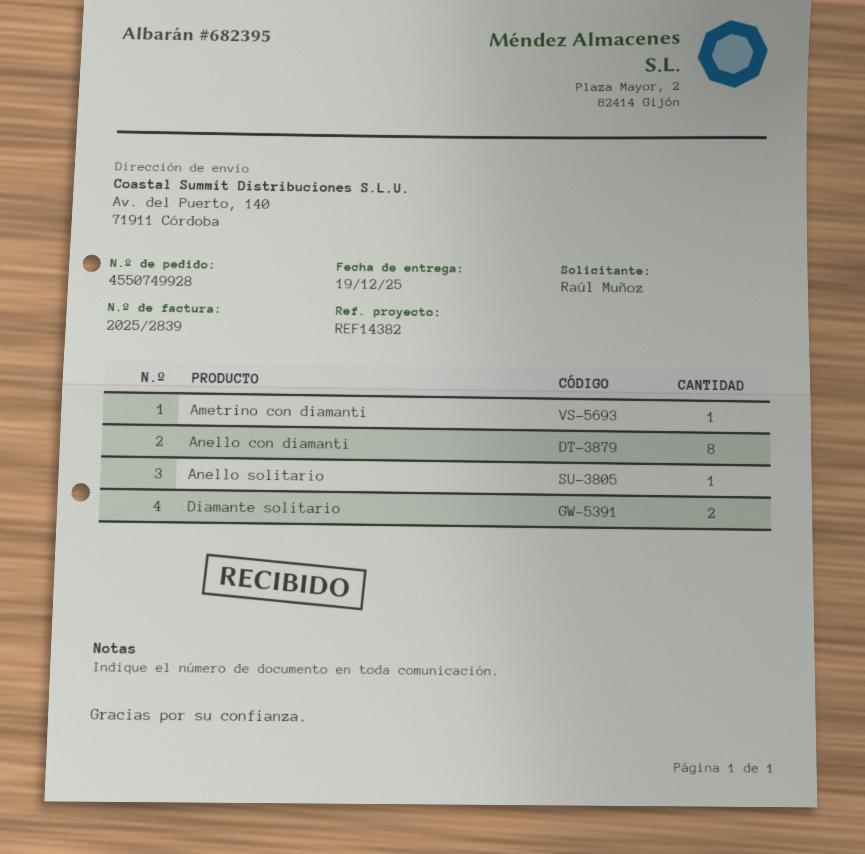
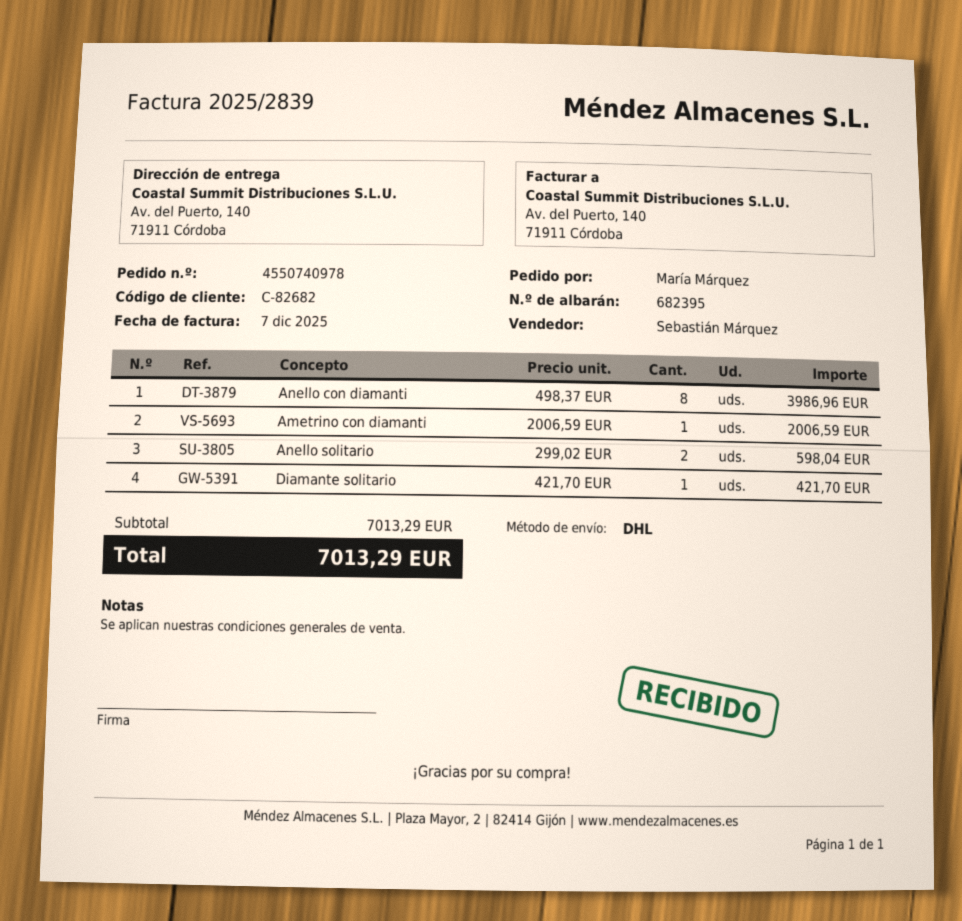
order number: 4550749928 -> 4550740978
ordered by: Raúl Muñoz -> María Márquez
Anello solitario: 1 -> 2
Diamante solitario: 2 -> 1

